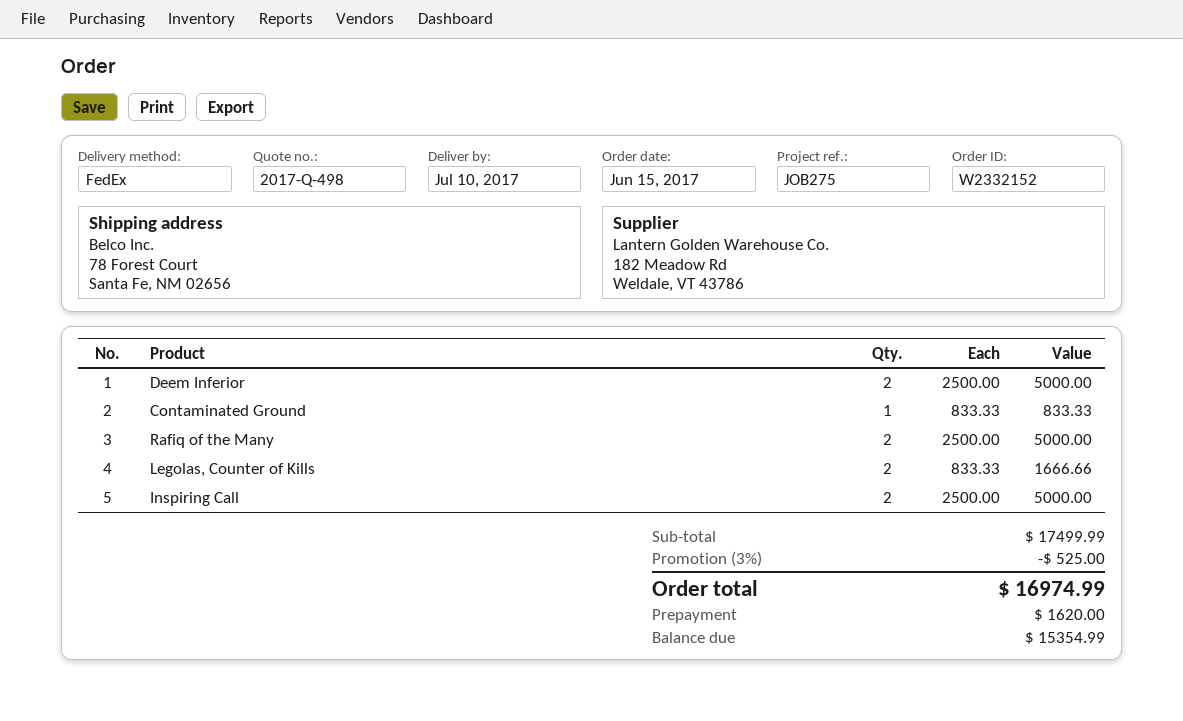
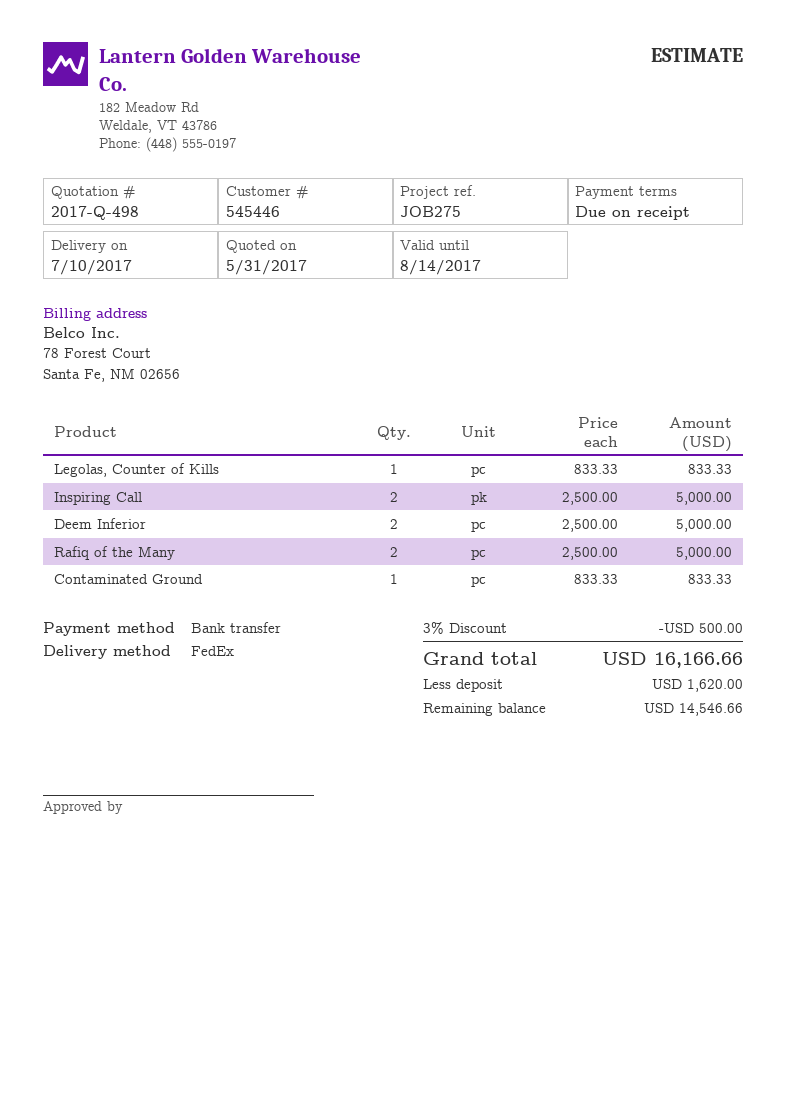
Legolas, Counter of Kills: 2 x 833.33 = 1666.66 -> 1 x 833.33 = 833.33
discount: 3% = 525.00 -> 3% = 500.00
total: 16974.99 -> 16166.66
balance: 15354.99 -> 14546.66

